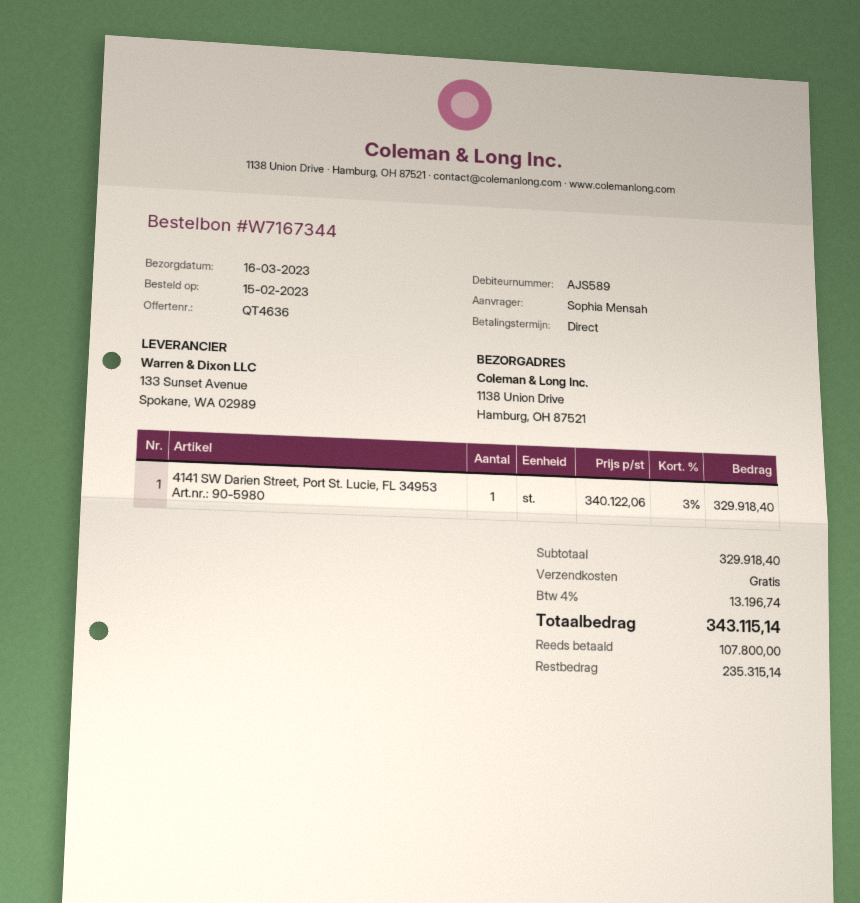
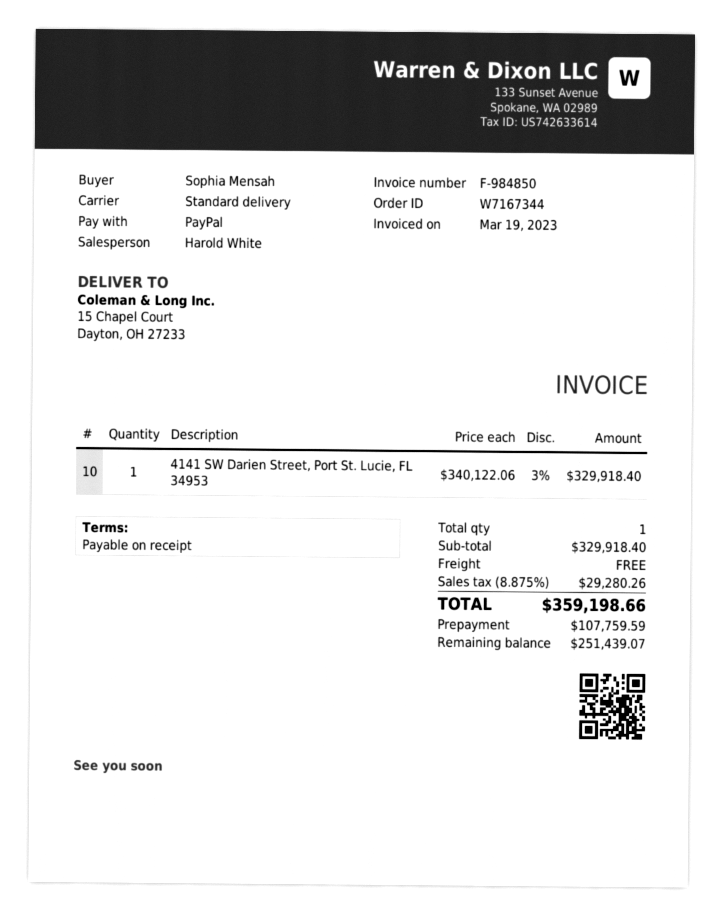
ship to: 1138 Union Drive, Hamburg, OH 87521 -> 15 Chapel Court, Dayton, OH 27233
tax: 4% = 13196.74 -> 8.875% = 29280.26
total: 343115.14 -> 359198.66
deposit: 107800.00 -> 107759.59
balance: 235315.14 -> 251439.07

